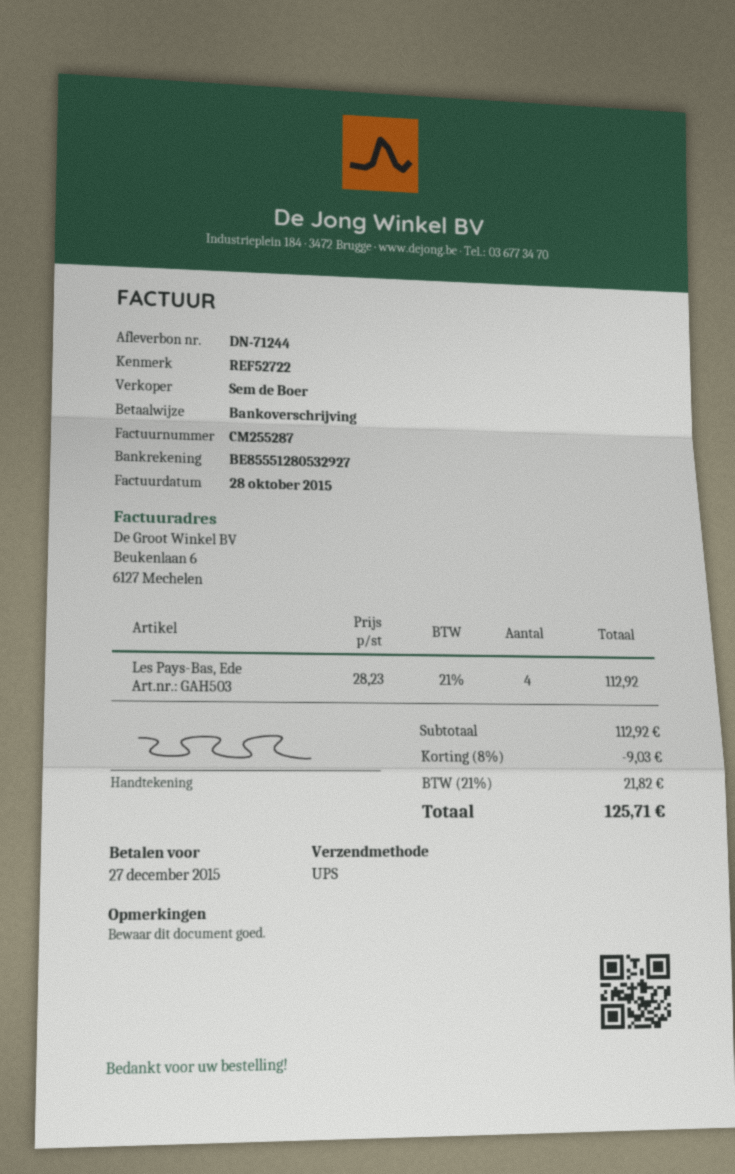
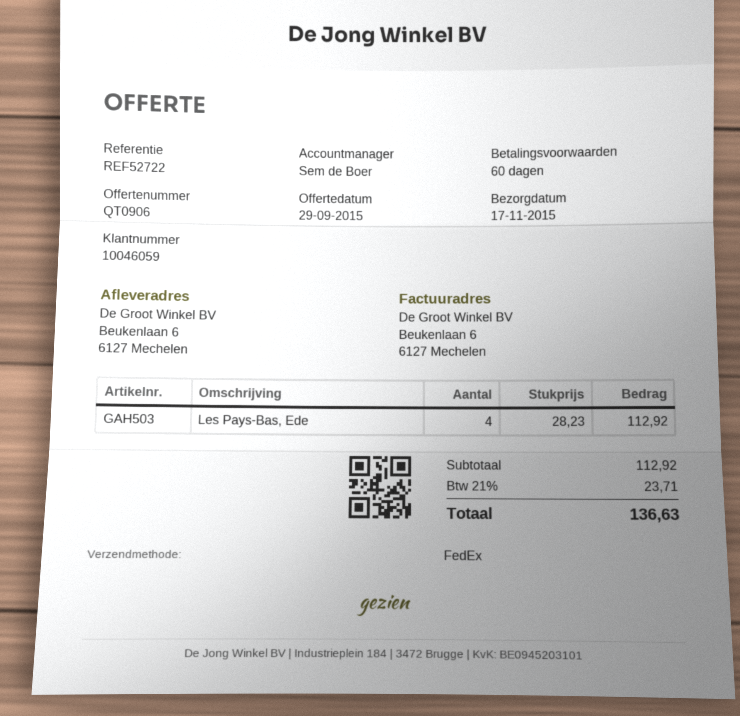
shipping method: UPS -> FedEx
discount: 8% = 9.03 -> none
tax: 21% = 21.82 -> 21% = 23.71
total: 125.71 -> 136.63

